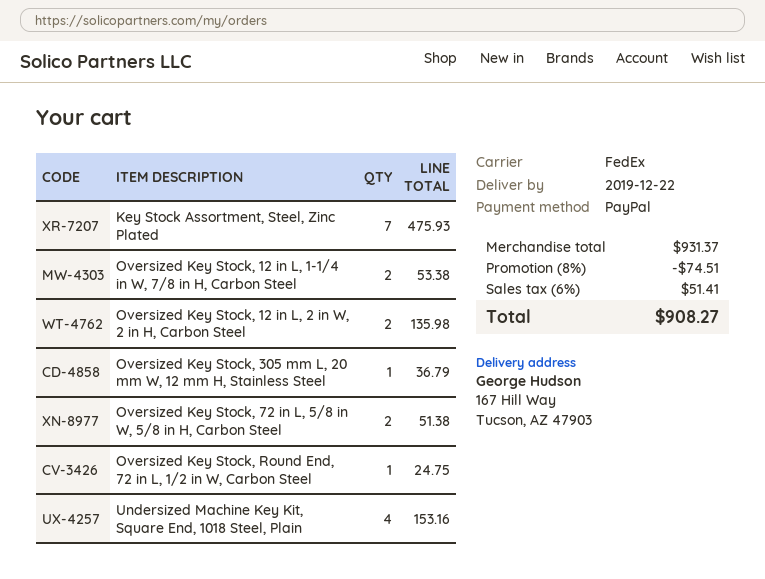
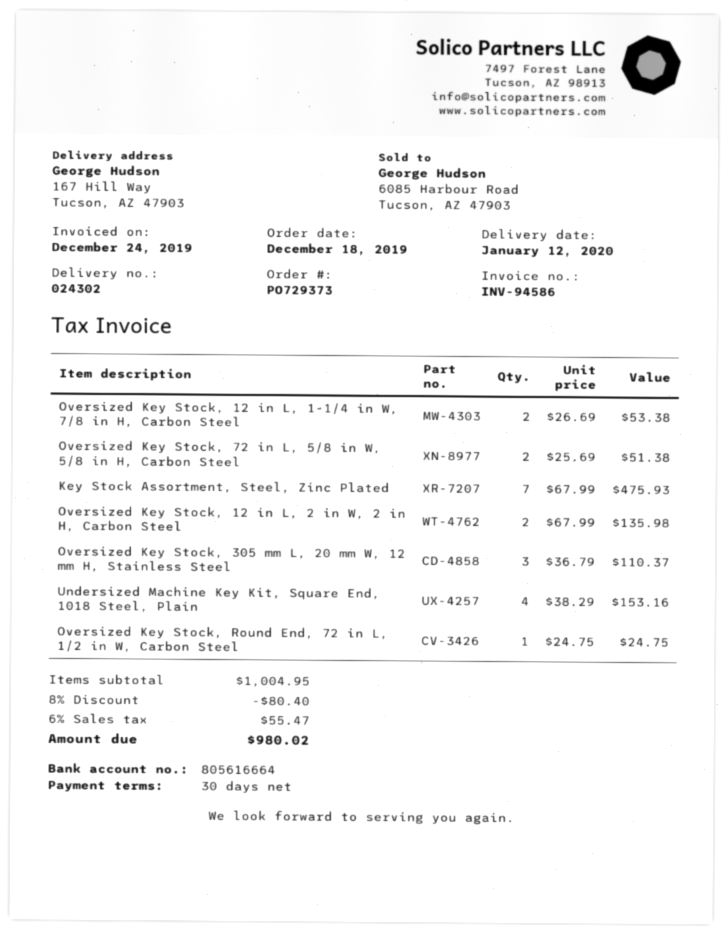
delivery date: 2019-12-22 -> 2020-01-12
Oversized Key Stock, 305 mm L, 20 mm W, 12 mm H, Stainless Steel: 1 for 36.79 -> 3 for 110.37
subtotal: 931.37 -> 1004.95
discount: 8% = 74.51 -> 8% = 80.40
tax: 6% = 51.41 -> 6% = 55.47
total: 908.27 -> 980.02

